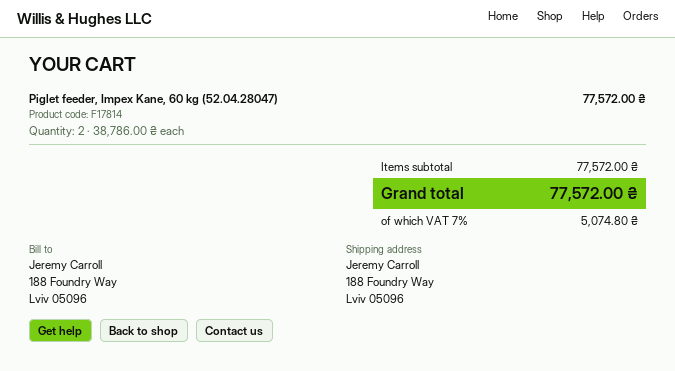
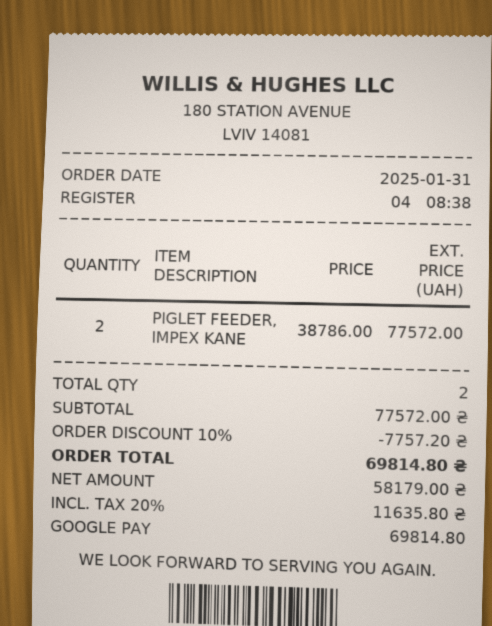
discount: none -> 10% = 7757.20
tax: 7% = 5074.80 -> 20% = 11635.80
total: 77572.00 -> 69814.80

